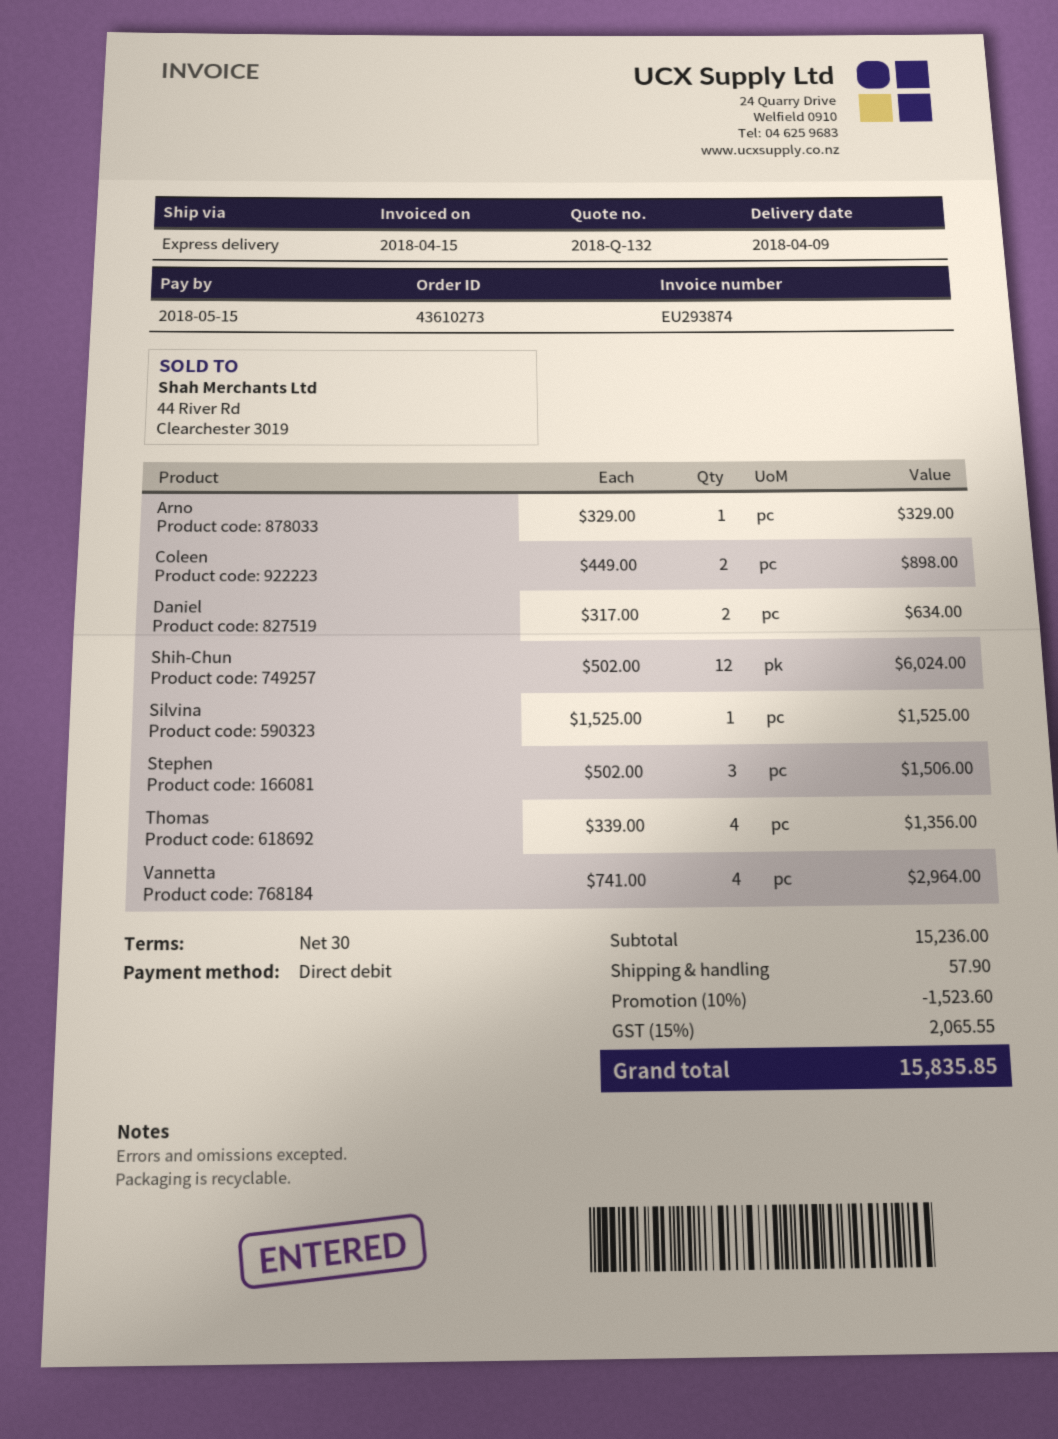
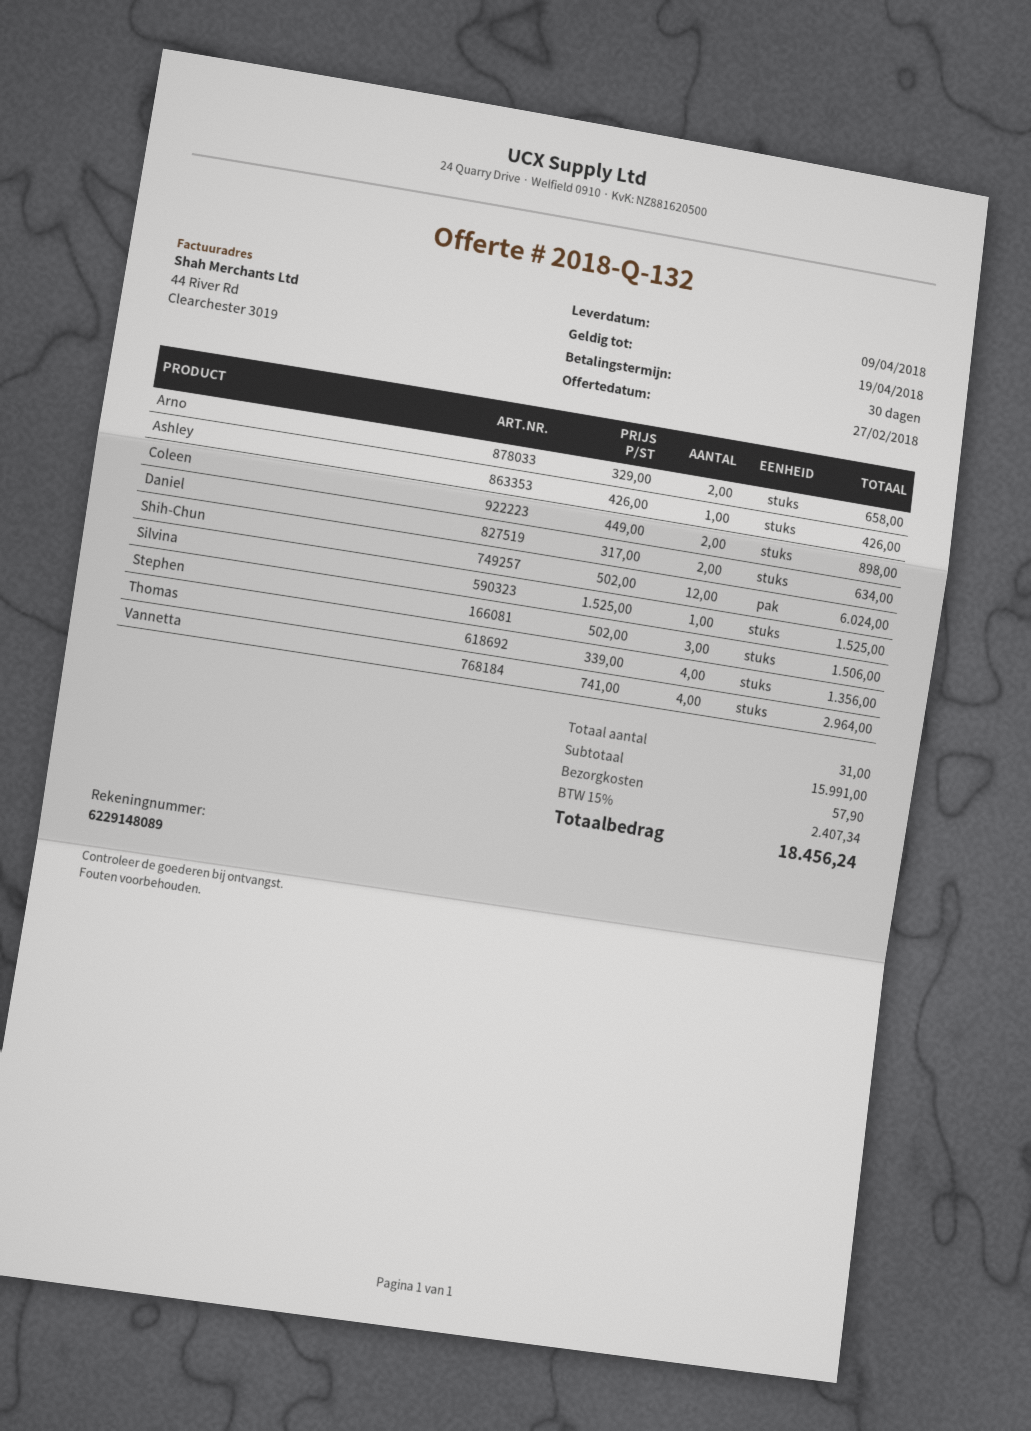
Arno: 1 x 329.00 = 329.00 -> 2 x 329.00 = 658.00
Ashley: none -> 1 x 426.00 = 426.00
subtotal: 15236.00 -> 15991.00
discount: 10% = 1523.60 -> none
tax: 15% = 2065.55 -> 15% = 2407.34
total: 15835.85 -> 18456.24

